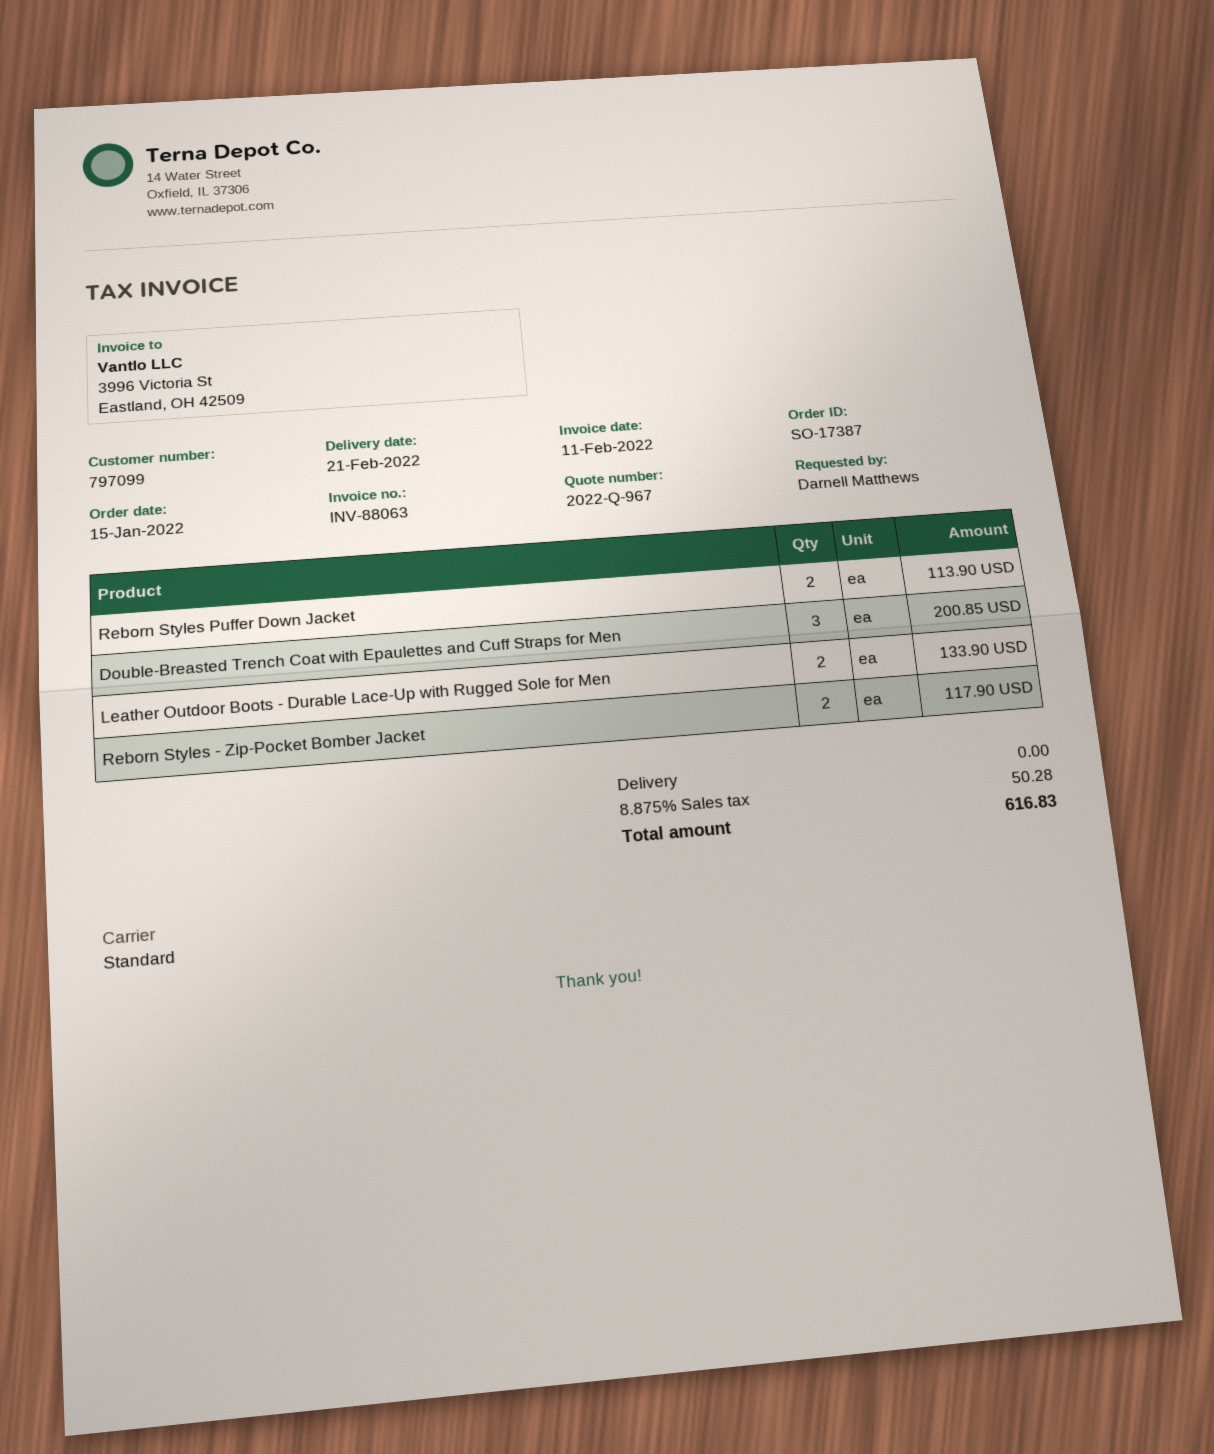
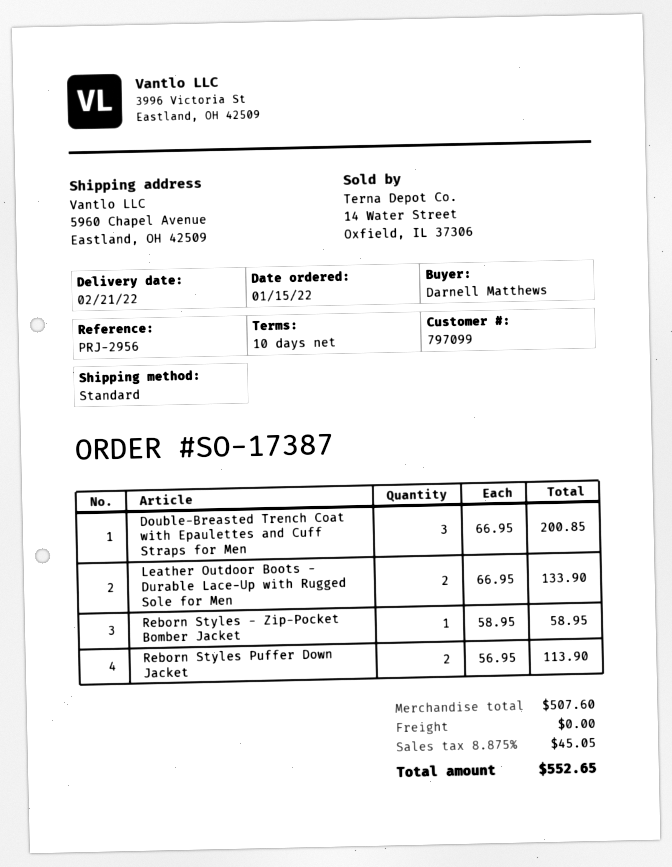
Reborn Styles - Zip-Pocket Bomber Jacket: 2 for 117.90 -> 1 for 58.95
tax: 8.875% = 50.28 -> 8.875% = 45.05
total: 616.83 -> 552.65

